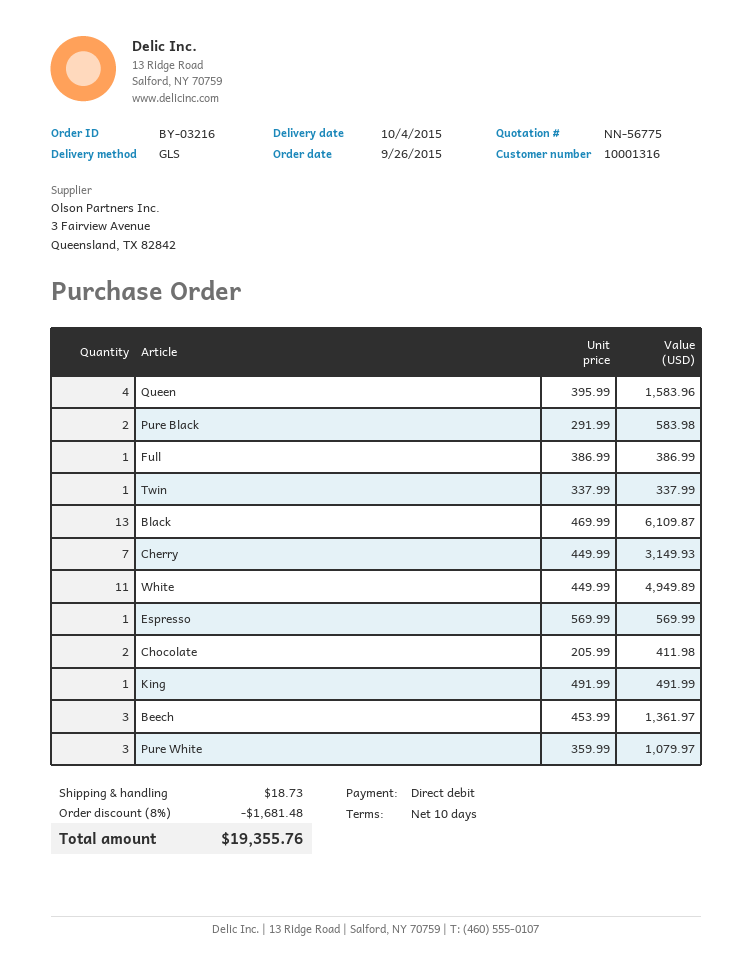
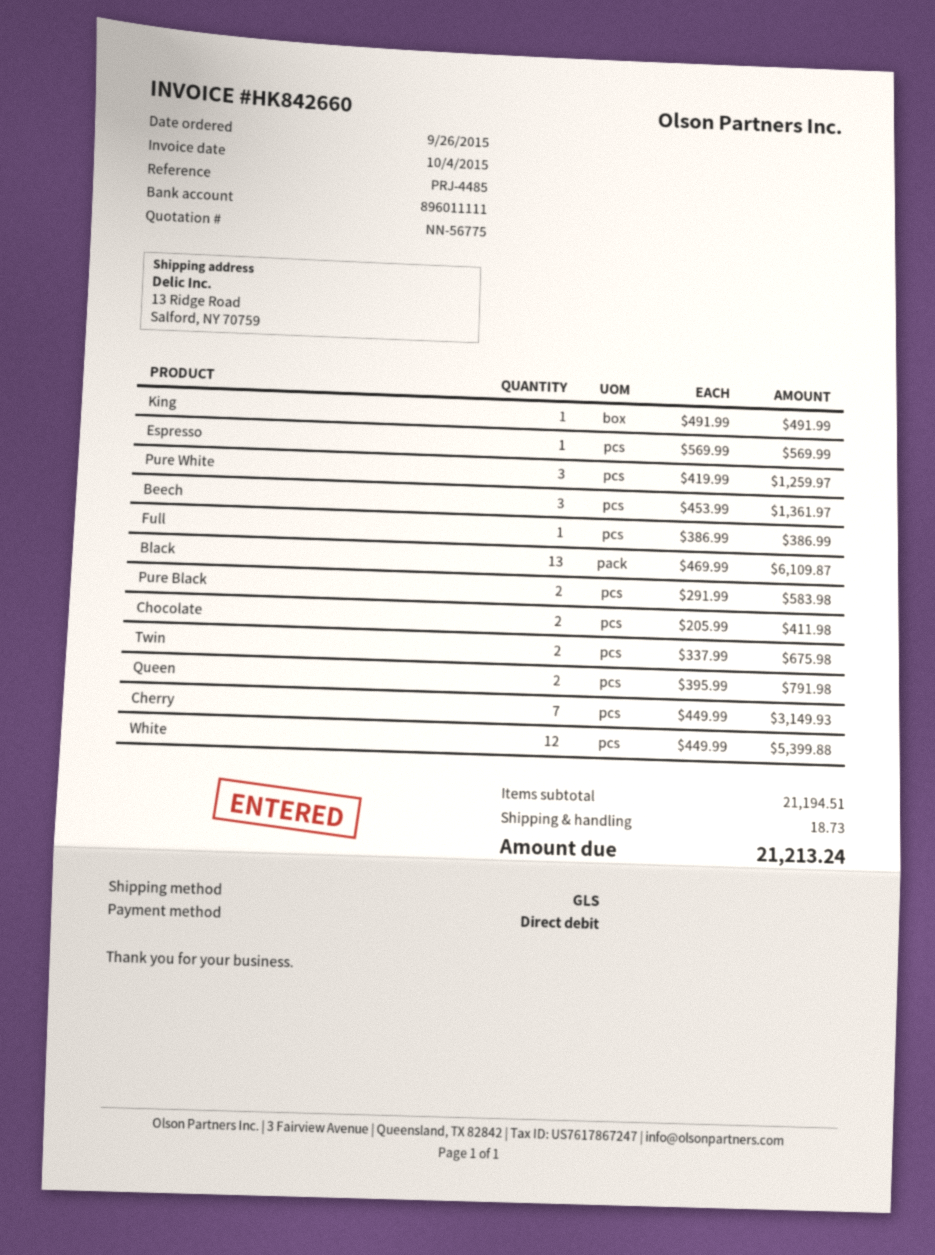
Queen: 4 x 395.99 = 1583.96 -> 2 x 395.99 = 791.98
Twin: 1 x 337.99 = 337.99 -> 2 x 337.99 = 675.98
White: 11 x 449.99 = 4949.89 -> 12 x 449.99 = 5399.88
Pure White: 3 x 359.99 = 1079.97 -> 3 x 419.99 = 1259.97
discount: 8% = 1681.48 -> none
total: 19355.76 -> 21213.24

